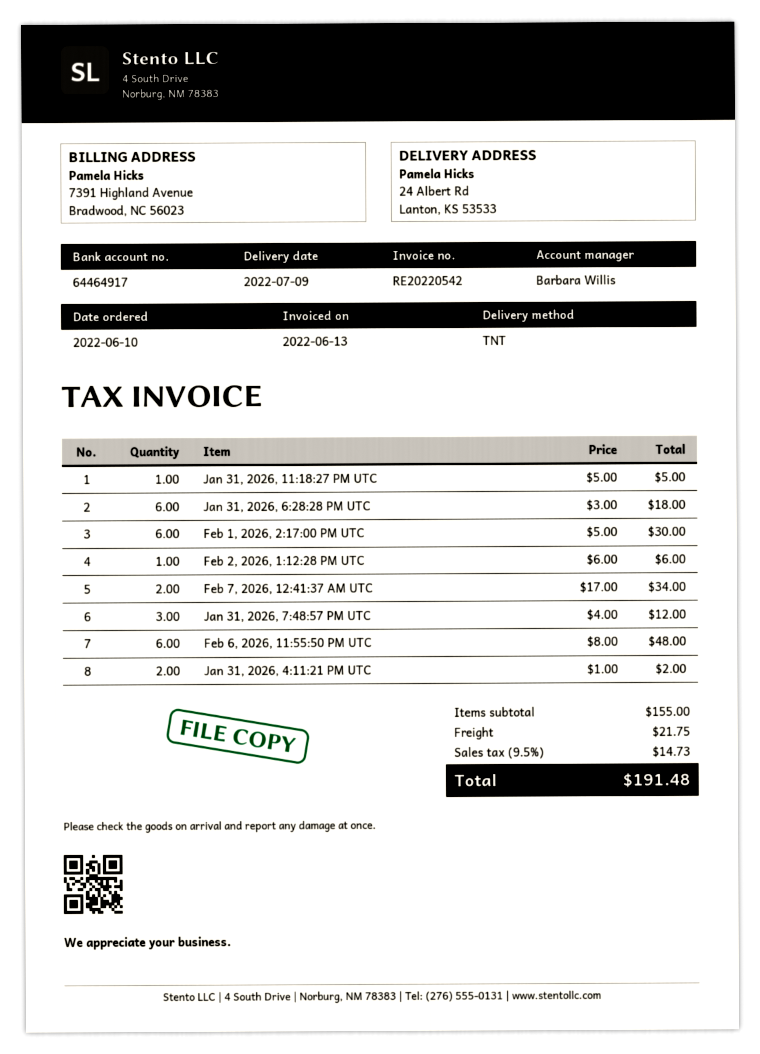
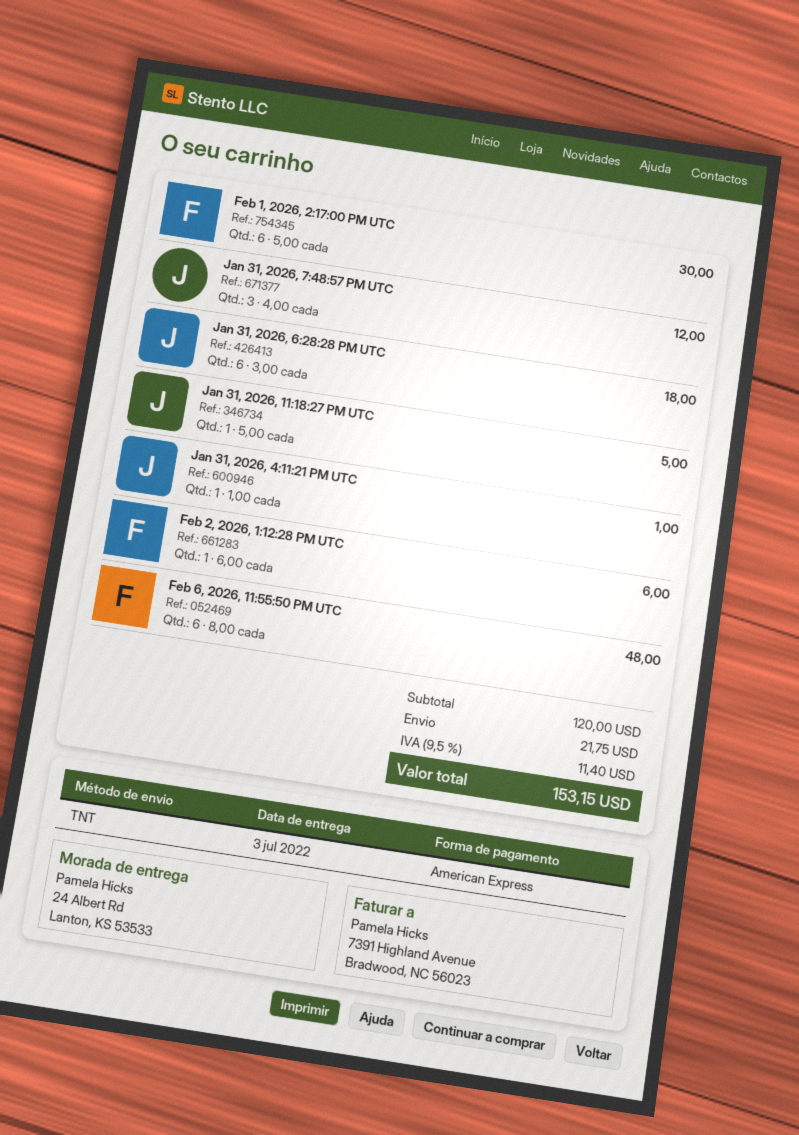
delivery date: 2022-07-09 -> 2022-07-03
Feb 7, 2026, 12:41:37 AM UTC: 2 x 17.00 = 34.00 -> none
Jan 31, 2026, 4:11:21 PM UTC: 2 x 1.00 = 2.00 -> 1 x 1.00 = 1.00
subtotal: 155.00 -> 120.00
tax: 9.5% = 14.73 -> 9.5% = 11.40
total: 191.48 -> 153.15

